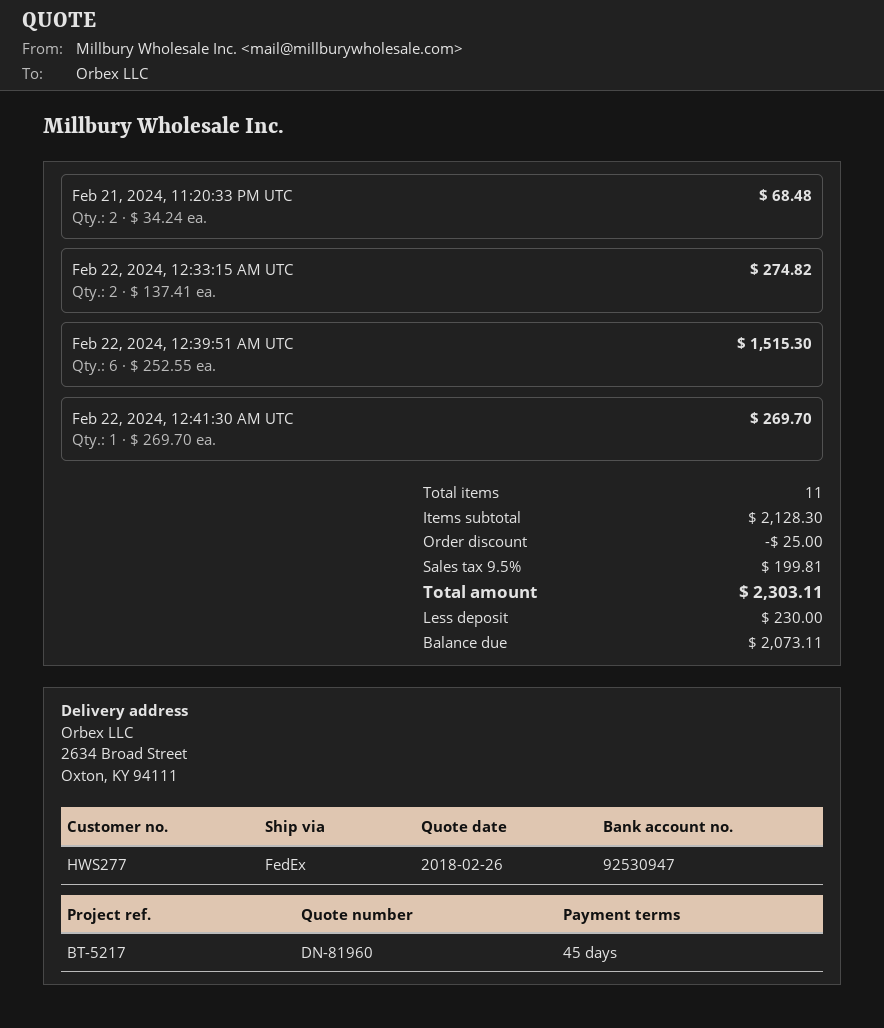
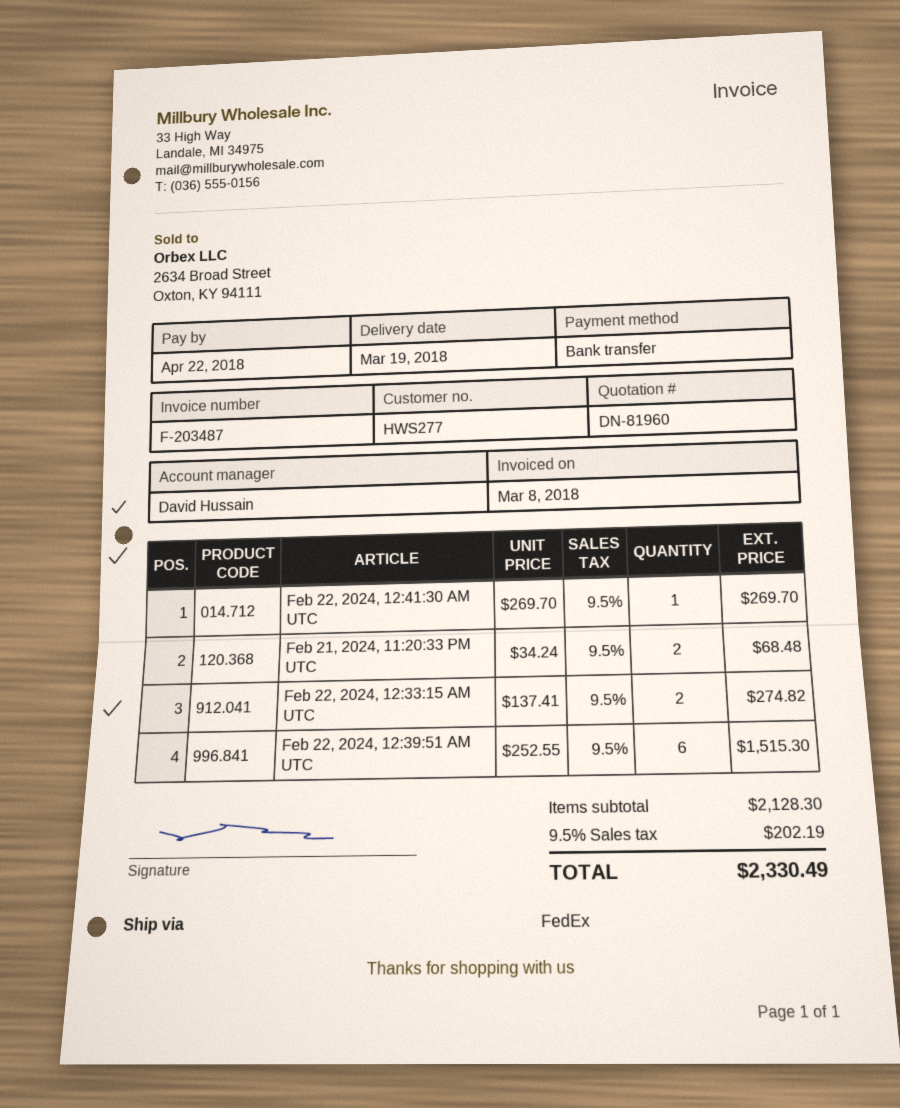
discount: 25.00 -> none
tax: 9.5% = 199.81 -> 9.5% = 202.19
total: 2303.11 -> 2330.49

